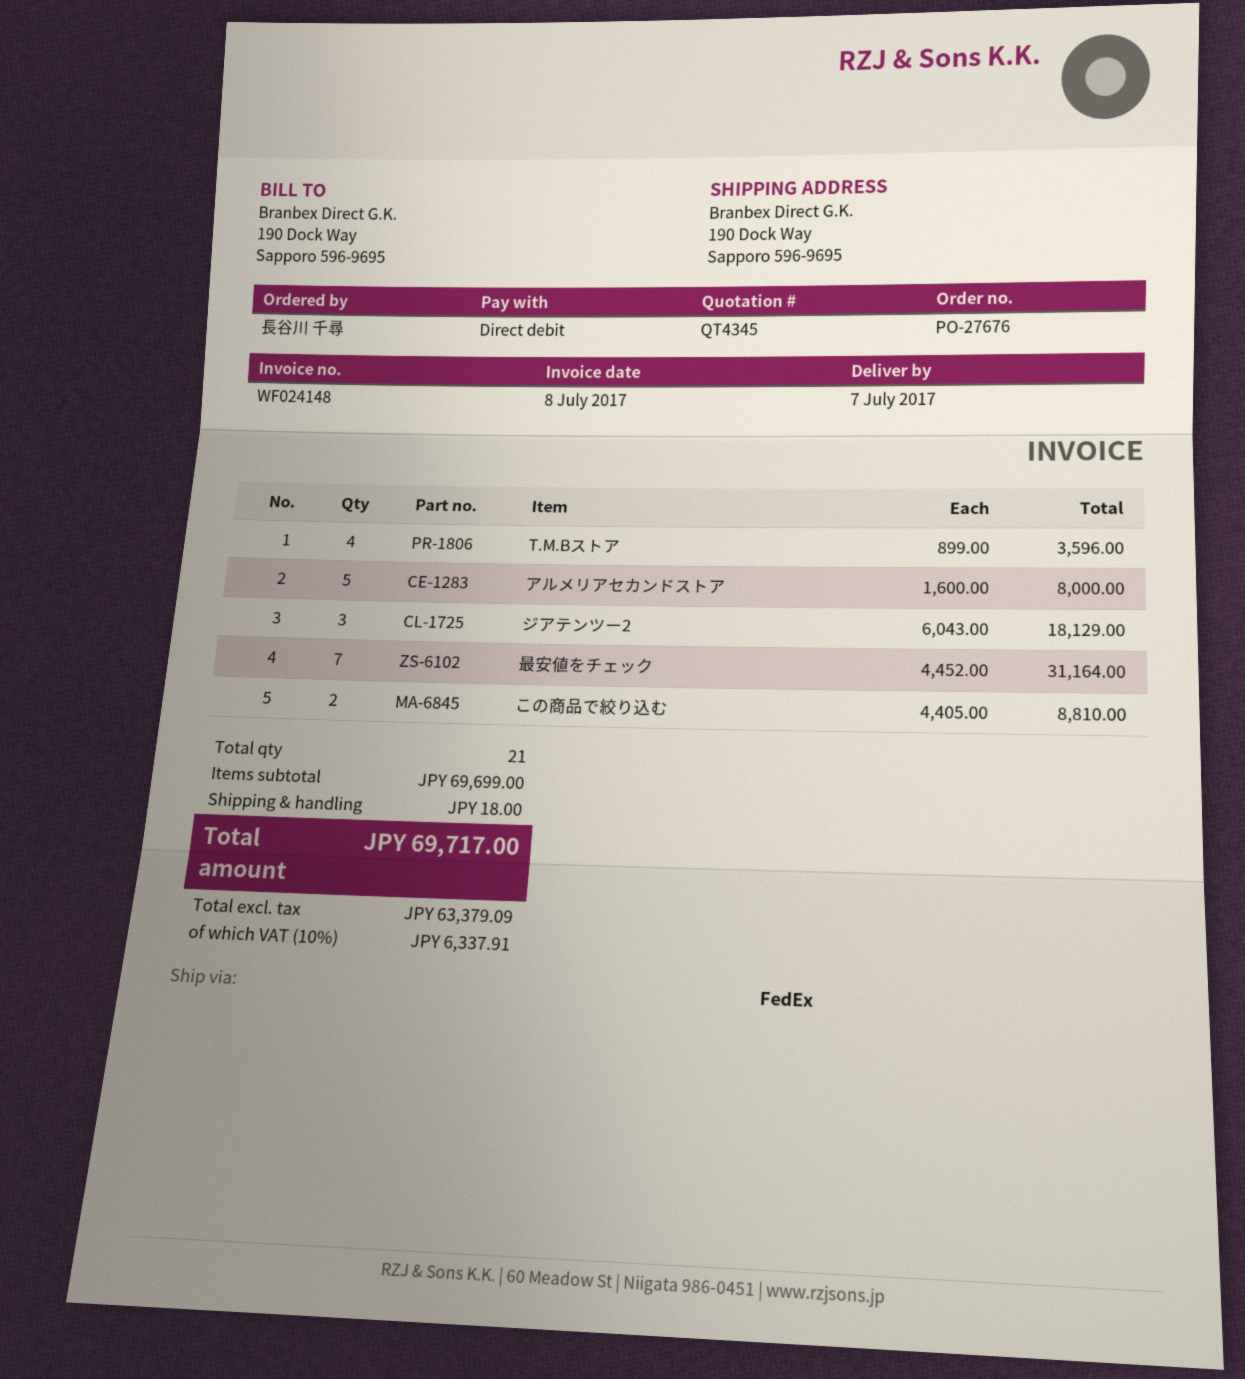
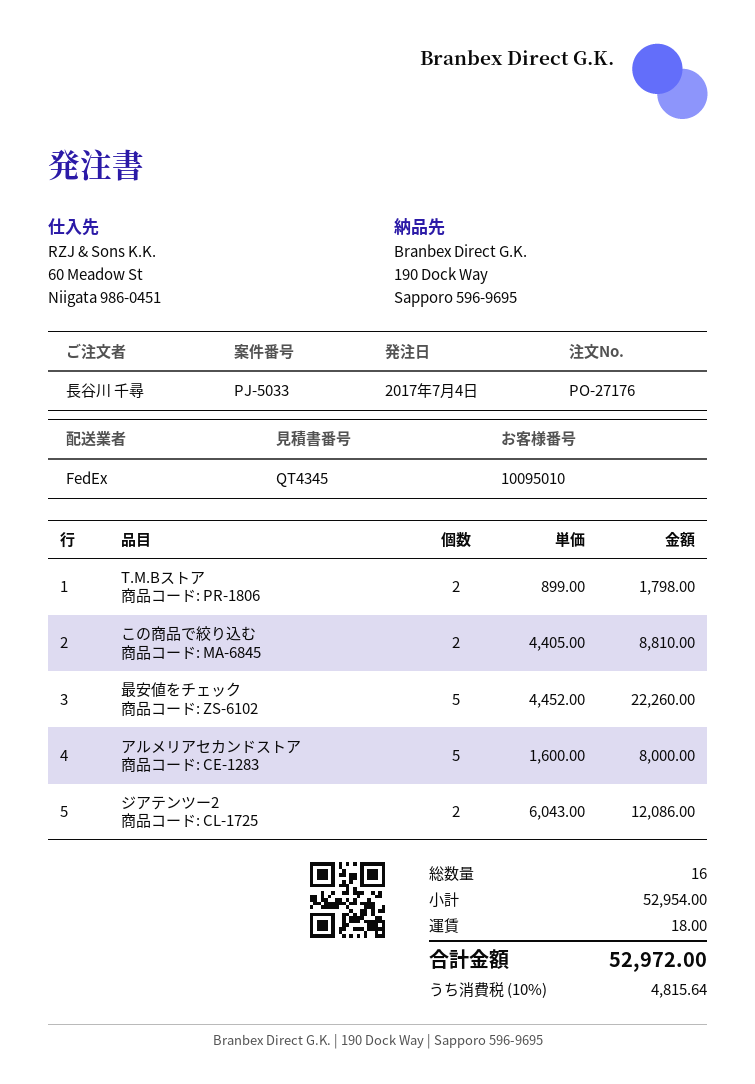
order number: PO-27676 -> PO-27176
T.M.Bストア: 4 x 899.00 = 3596.00 -> 2 x 899.00 = 1798.00
ジアテンツー2: 3 x 6043.00 = 18129.00 -> 2 x 6043.00 = 12086.00
最安値をチェック: 7 x 4452.00 = 31164.00 -> 5 x 4452.00 = 22260.00
total quantity: 21 -> 16
subtotal: 69699.00 -> 52954.00
tax: 10% = 6337.91 -> 10% = 4815.64
total: 69717.00 -> 52972.00

